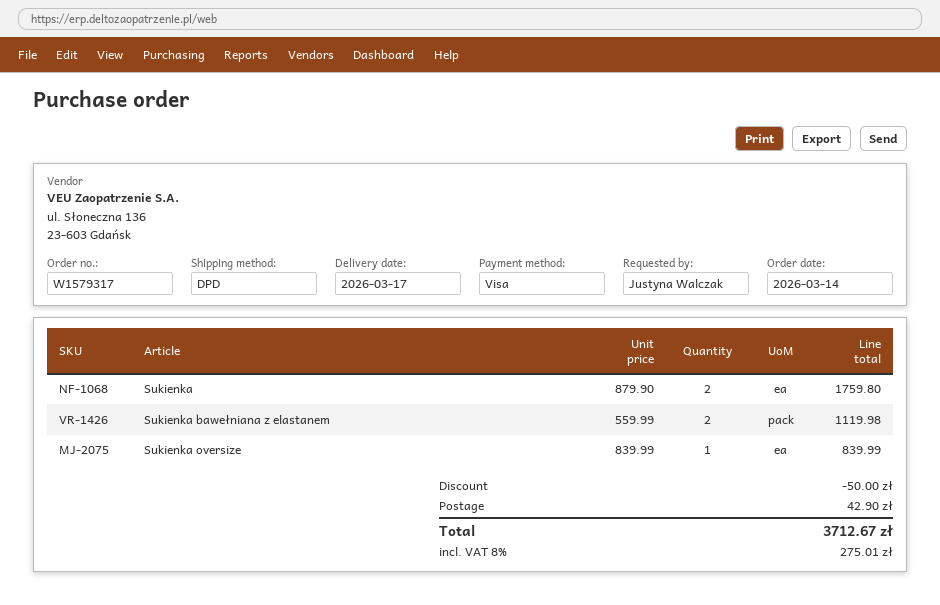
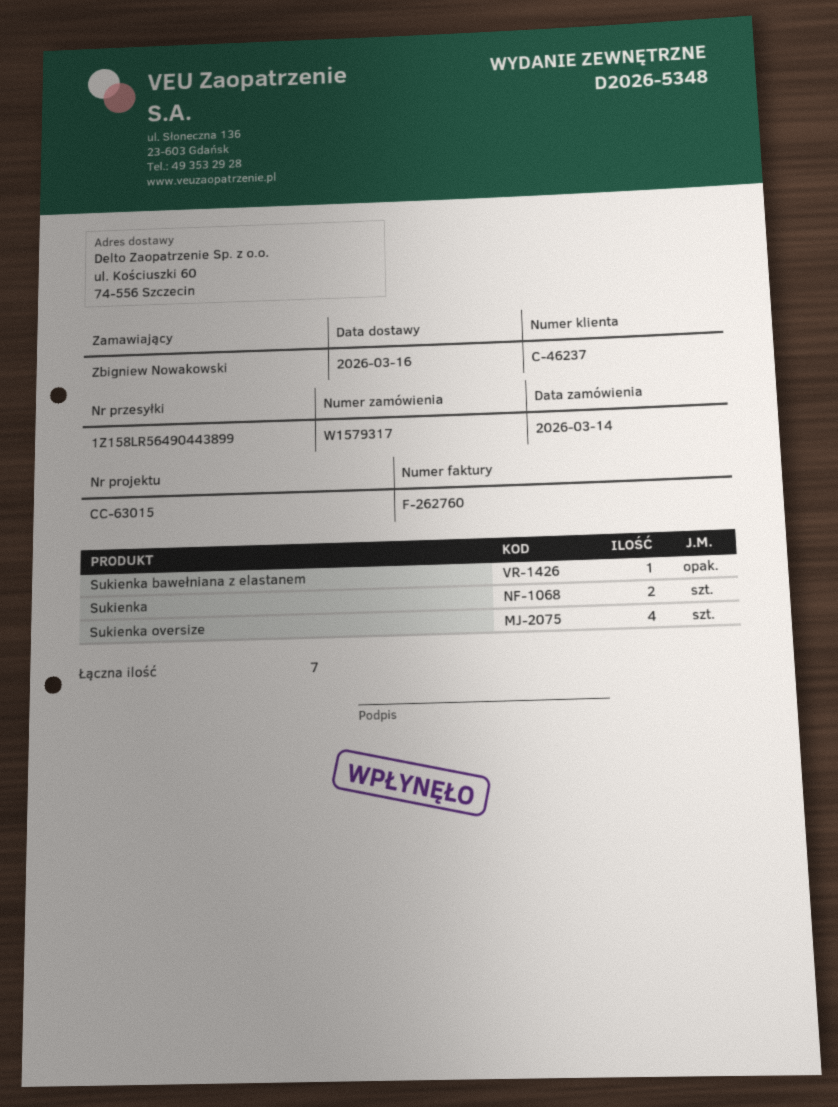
delivery date: 2026-03-17 -> 2026-03-16
ordered by: Justyna Walczak -> Zbigniew Nowakowski
Sukienka bawełniana z elastanem: 2 -> 1
Sukienka oversize: 1 -> 4

